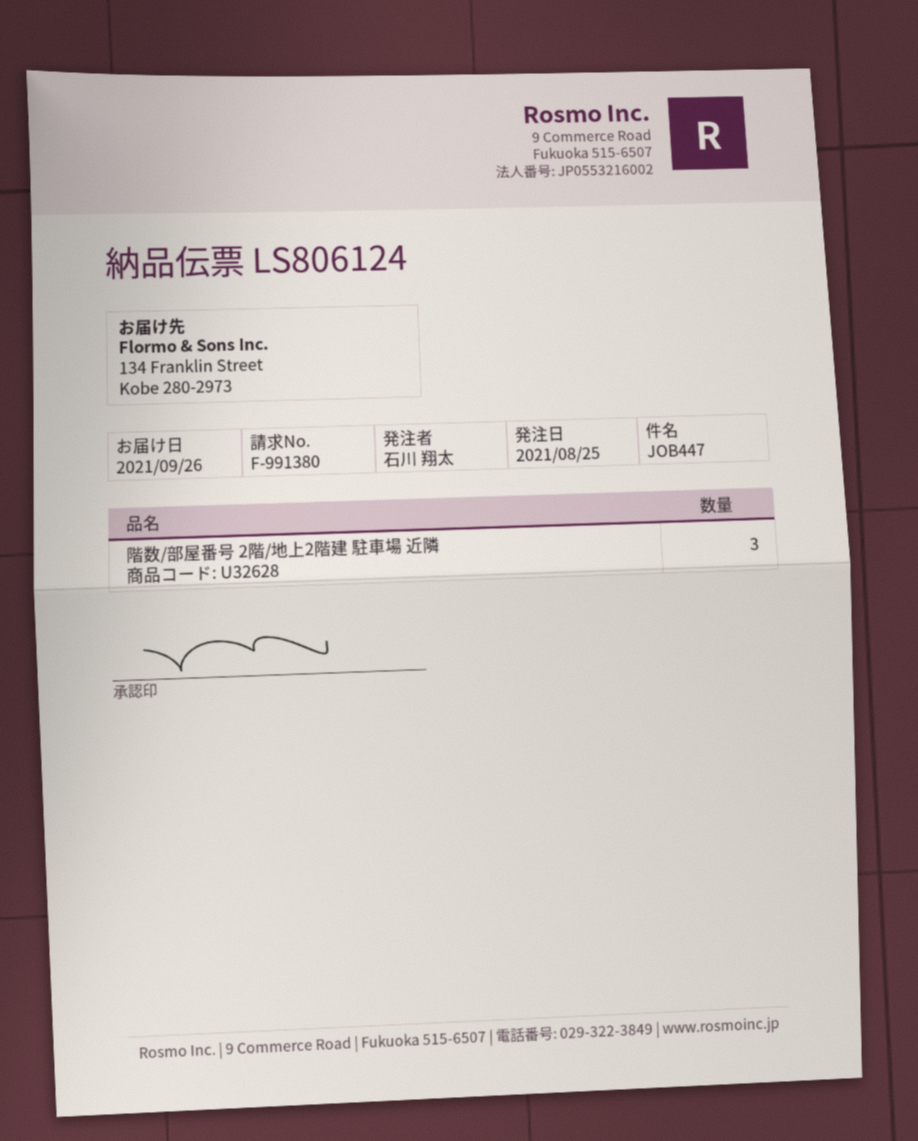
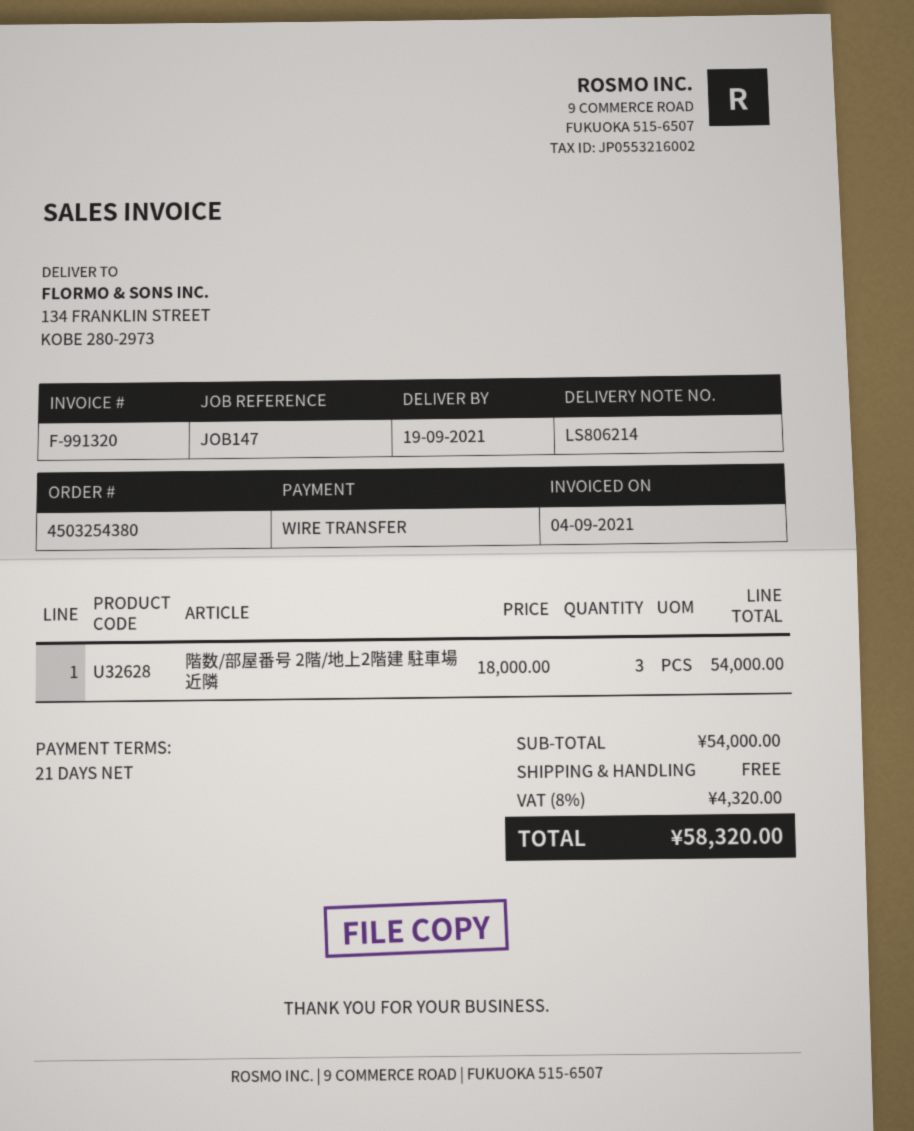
delivery note number: LS806124 -> LS806214
delivery date: 2021-09-26 -> 2021-09-19
invoice number: F-991380 -> F-991320
reference: JOB447 -> JOB147

